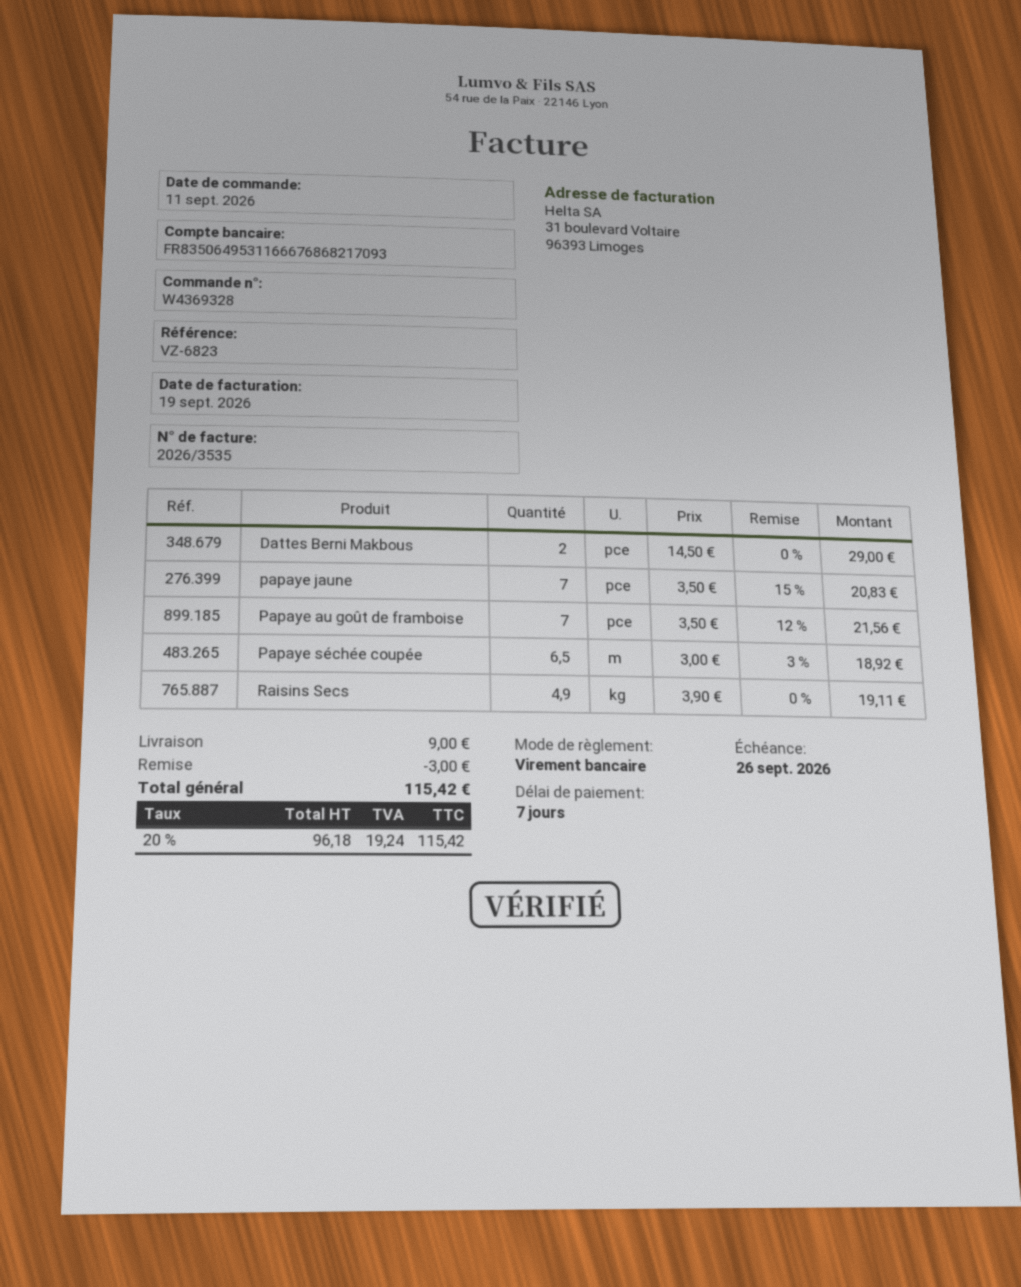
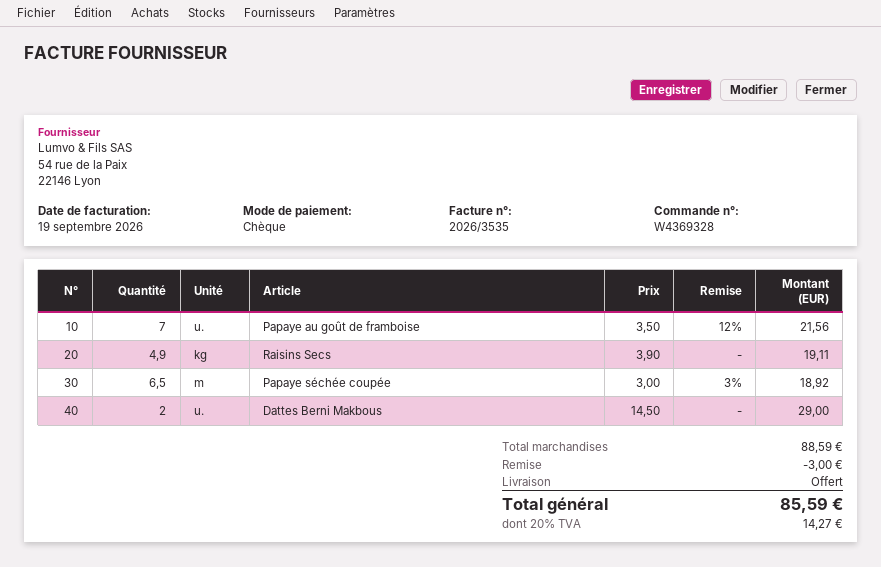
payment method: bank transfer -> cheque
papaye jaune: 7 x 3.50 - 15% = 20.83 -> none
shipping: 9.00 -> 0.00
tax: 20% = 19.24 -> 20% = 14.27
total: 115.42 -> 85.59

